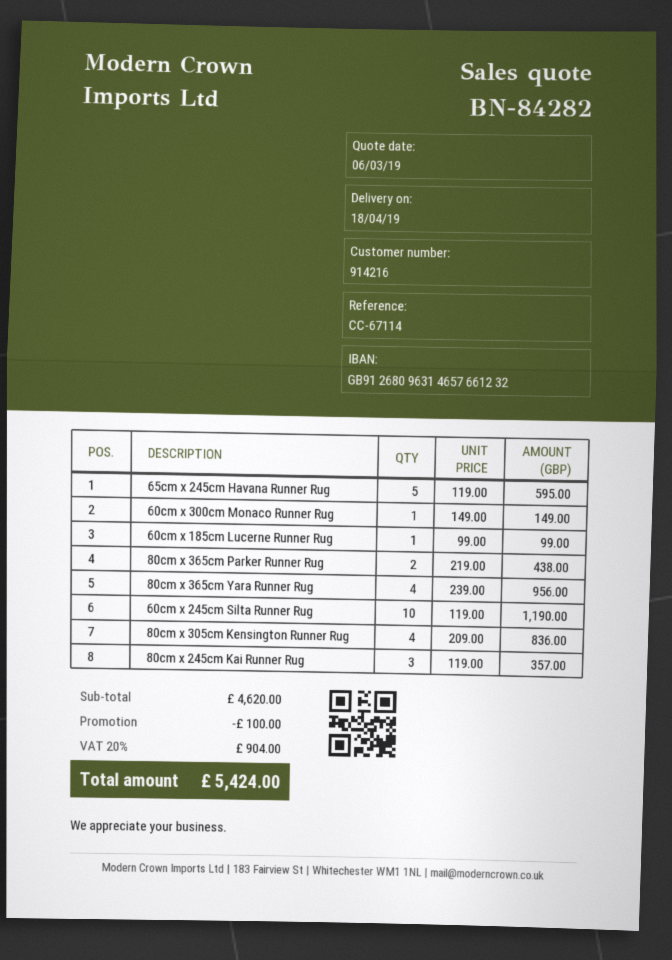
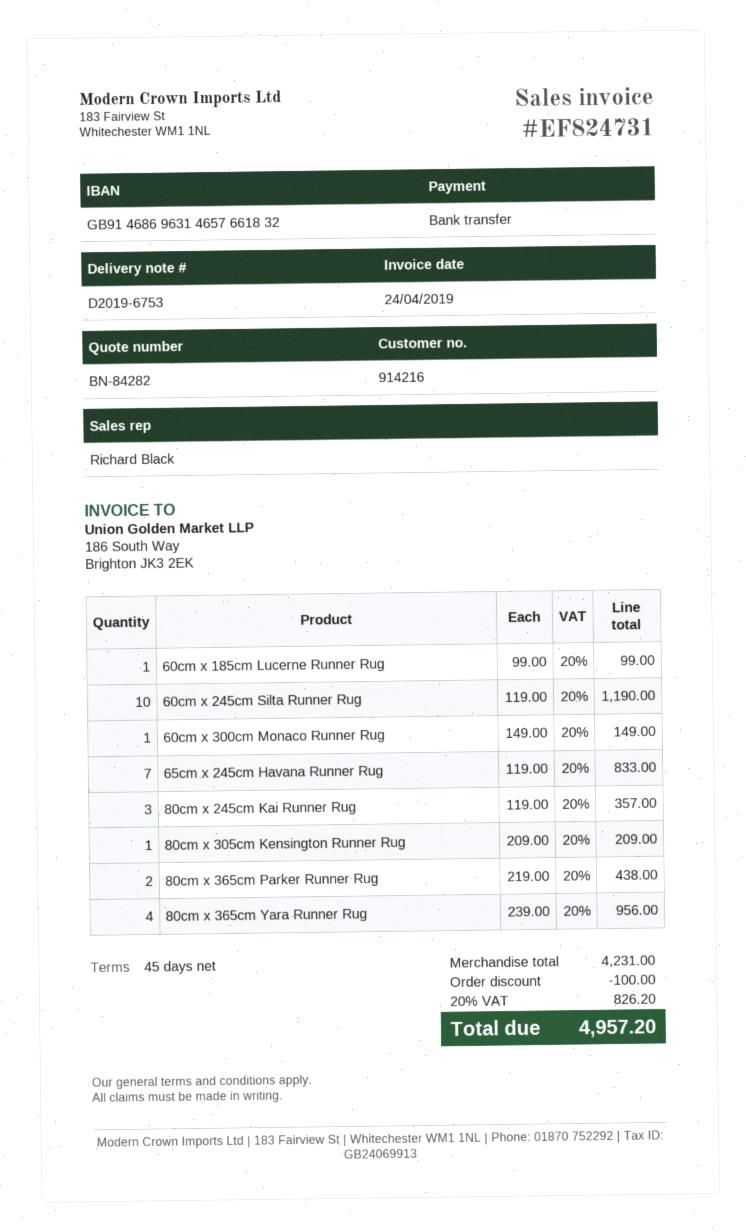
bank account: GB91268096314657661232 -> GB91468696314657661832
65cm x 245cm Havana Runner Rug: 5 x 119.00 = 595.00 -> 7 x 119.00 = 833.00
80cm x 305cm Kensington Runner Rug: 4 x 209.00 = 836.00 -> 1 x 209.00 = 209.00
subtotal: 4620.00 -> 4231.00
tax: 20% = 904.00 -> 20% = 826.20
total: 5424.00 -> 4957.20

